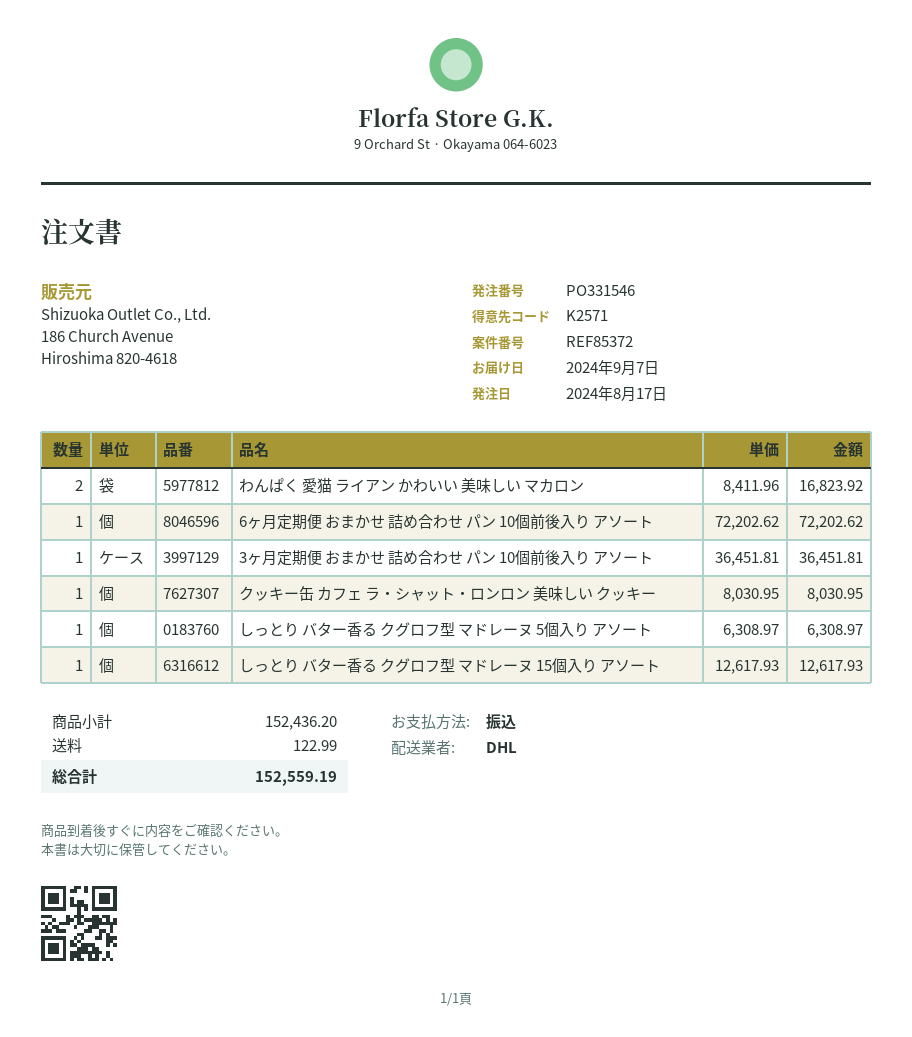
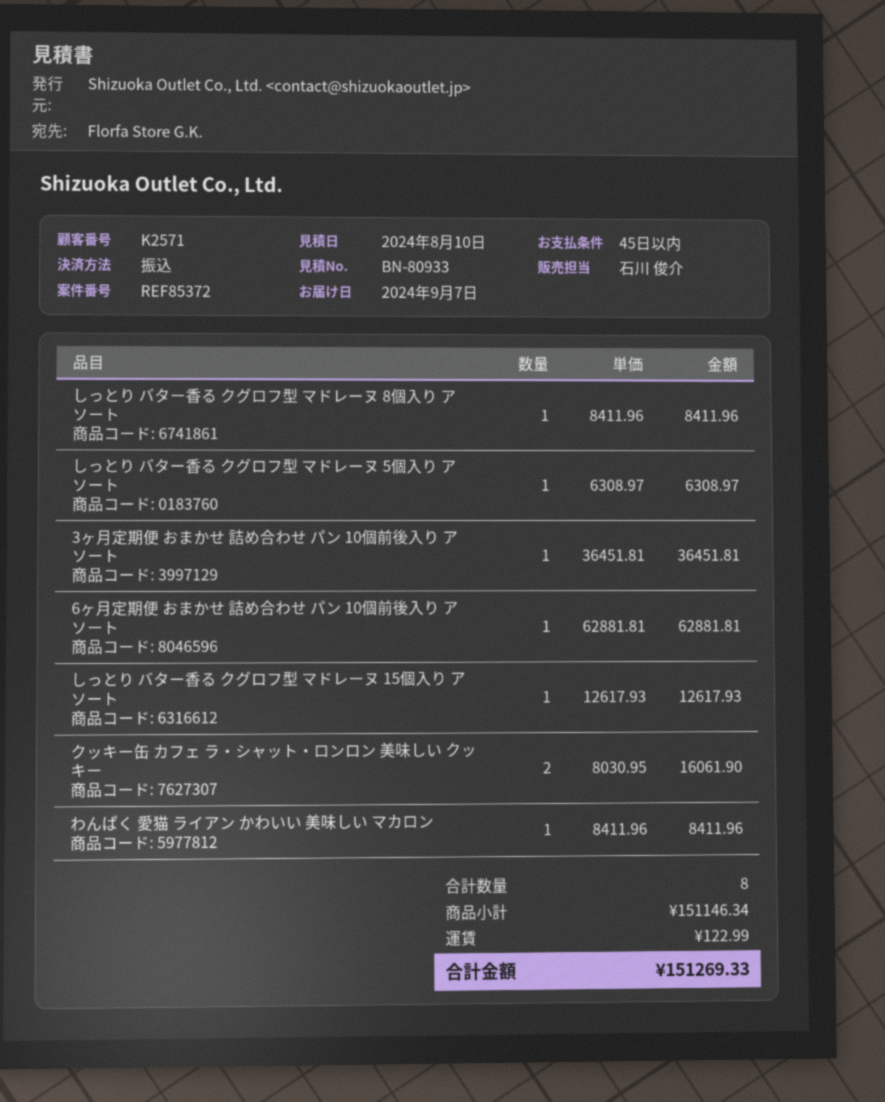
わんぱく 愛猫 ライアン かわいい 美味しい マカロン: 2 x 8411.96 = 16823.92 -> 1 x 8411.96 = 8411.96
6ヶ月定期便 おまかせ 詰め合わせ パン 10個前後入り アソート: 1 x 72202.62 = 72202.62 -> 1 x 62881.81 = 62881.81
クッキー缶 カフェ ラ・シャット・ロンロン 美味しい クッキー: 1 x 8030.95 = 8030.95 -> 2 x 8030.95 = 16061.90
しっとり バター香る クグロフ型 マドレーヌ 8個入り アソート: none -> 1 x 8411.96 = 8411.96
subtotal: 152436.20 -> 151146.34
total: 152559.19 -> 151269.33

